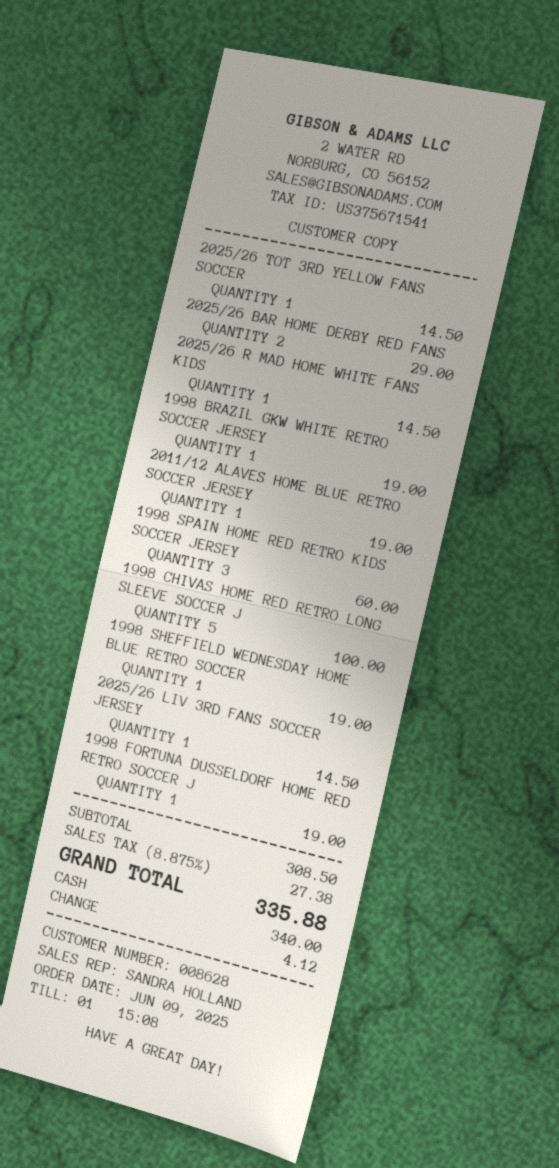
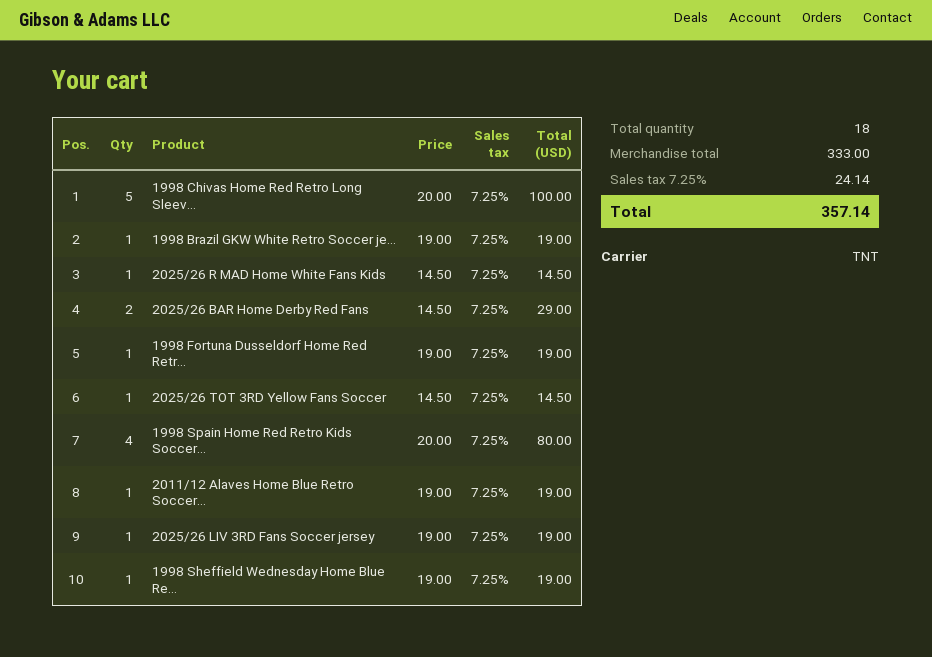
1998 SPAIN HOME RED RETRO KIDS SOCCER JERSEY: 3 for 60.00 -> 4 for 80.00
2025/26 LIV 3RD FANS SOCCER JERSEY: 1 for 14.50 -> 1 for 19.00
subtotal: 308.50 -> 333.00
tax: 8.875% = 27.38 -> 7.25% = 24.14
total: 335.88 -> 357.14

